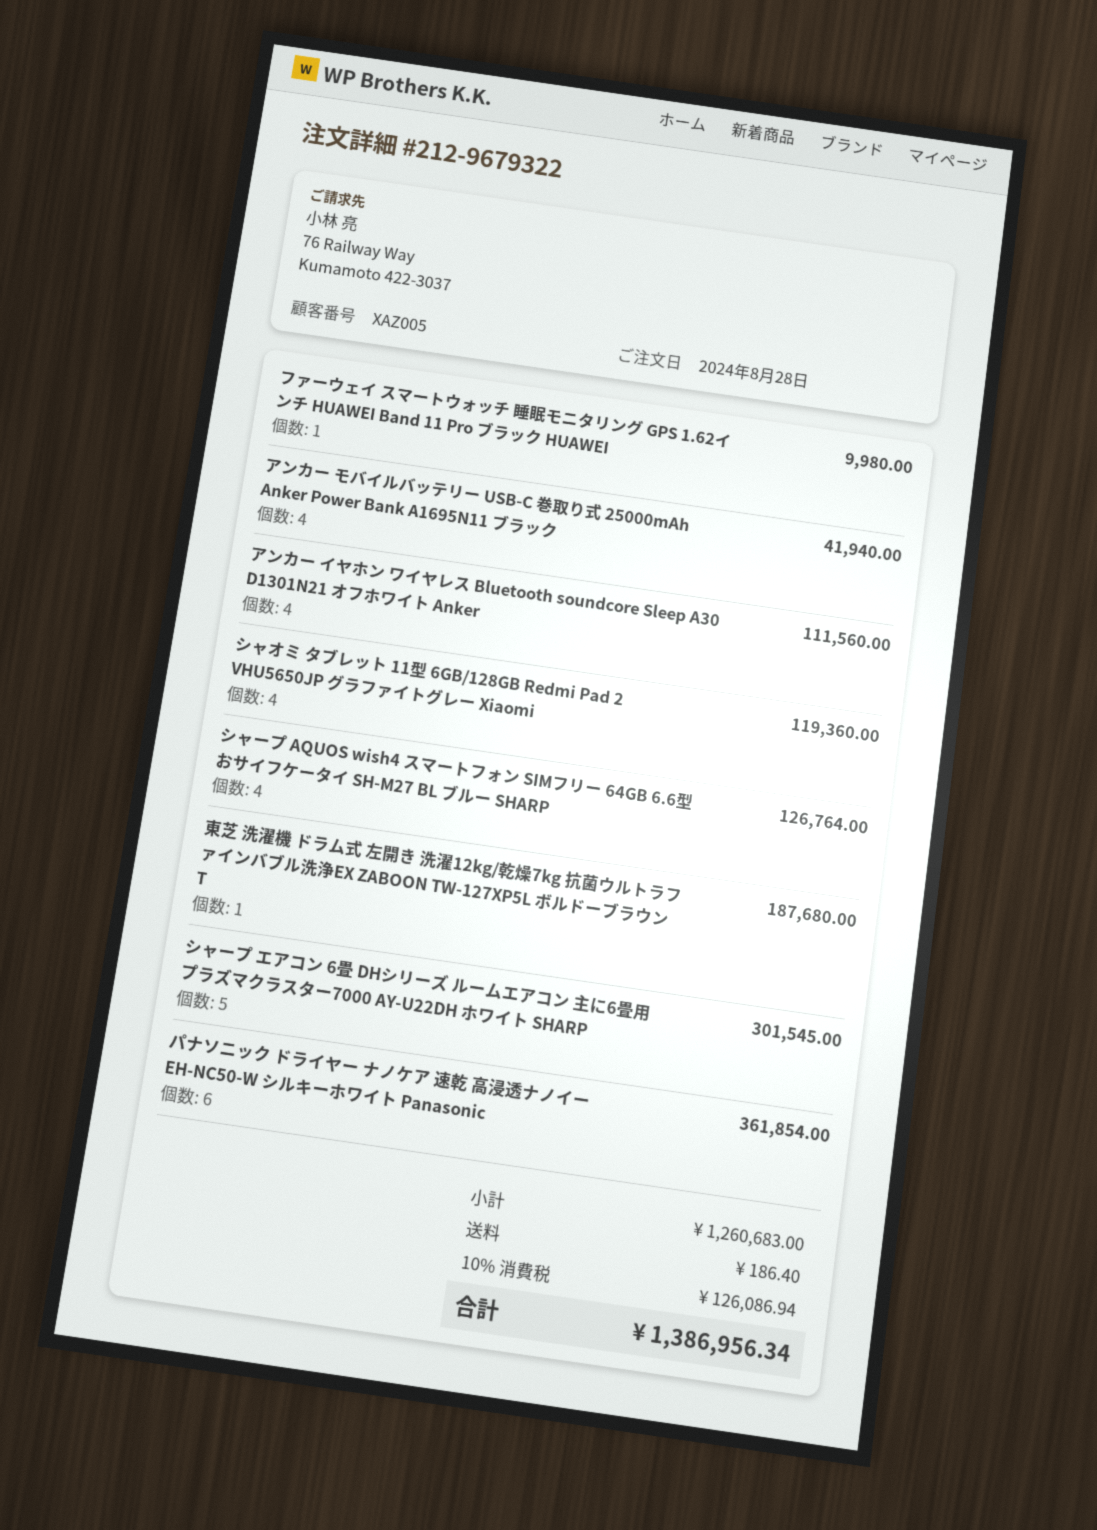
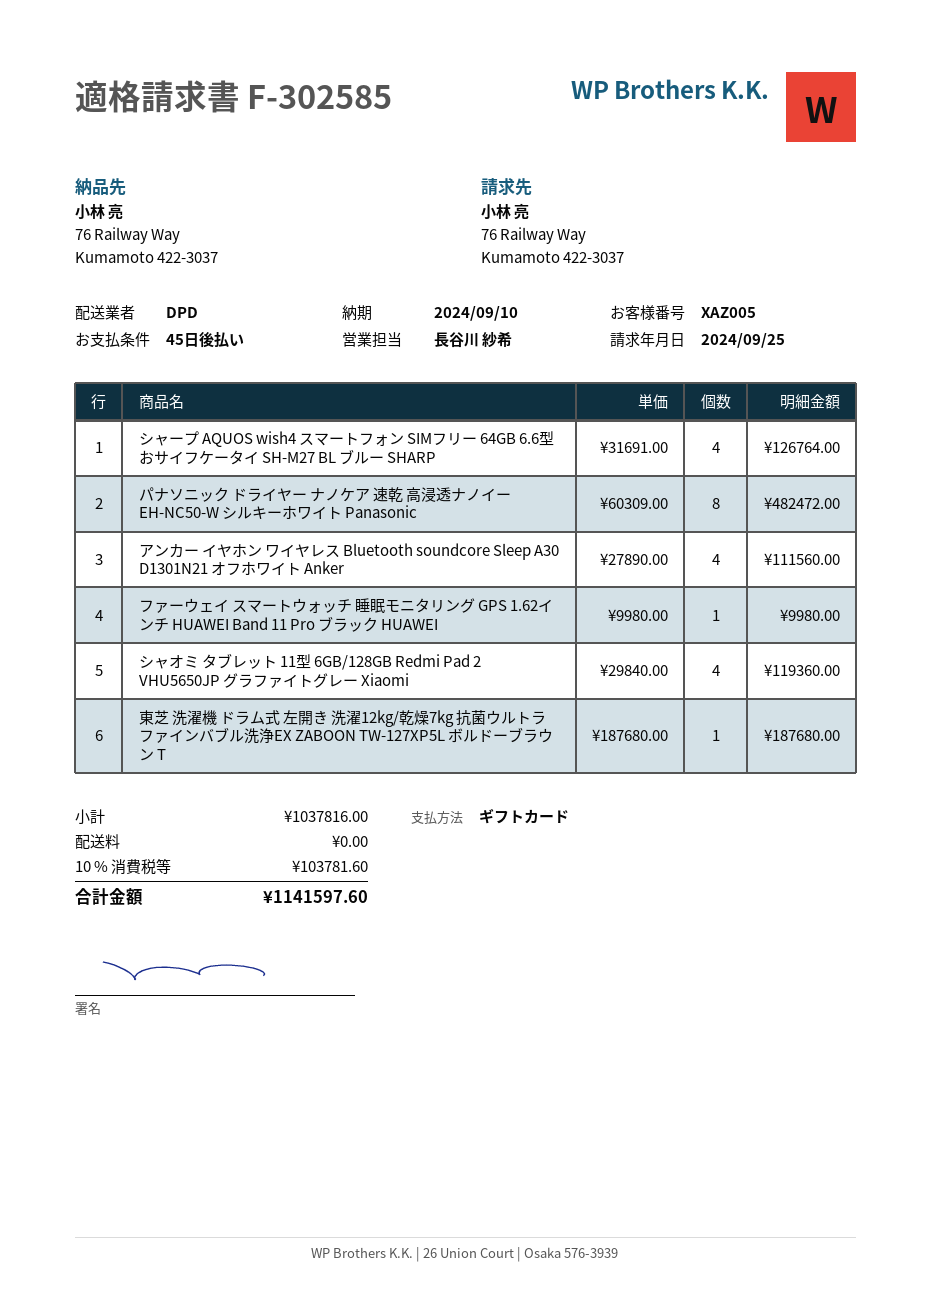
アンカー モバイルバッテリー USB-C 巻取り式 25000mAh Anker Power Bank A1695N11 ブラック: 4 for 41940.00 -> none
シャープ エアコン 6畳 DHシリーズ ルームエアコン 主に6畳用 プラズマクラスター7000 AY-U22DH ホワイト SHARP: 5 for 301545.00 -> none
パナソニック ドライヤー ナノケア 速乾 高浸透ナノイー EH-NC50-W シルキーホワイト Panasonic: 6 for 361854.00 -> 8 for 482472.00
subtotal: 1260683.00 -> 1037816.00
shipping: 186.40 -> 0.00
tax: 10% = 126086.94 -> 10% = 103781.60
total: 1386956.34 -> 1141597.60

